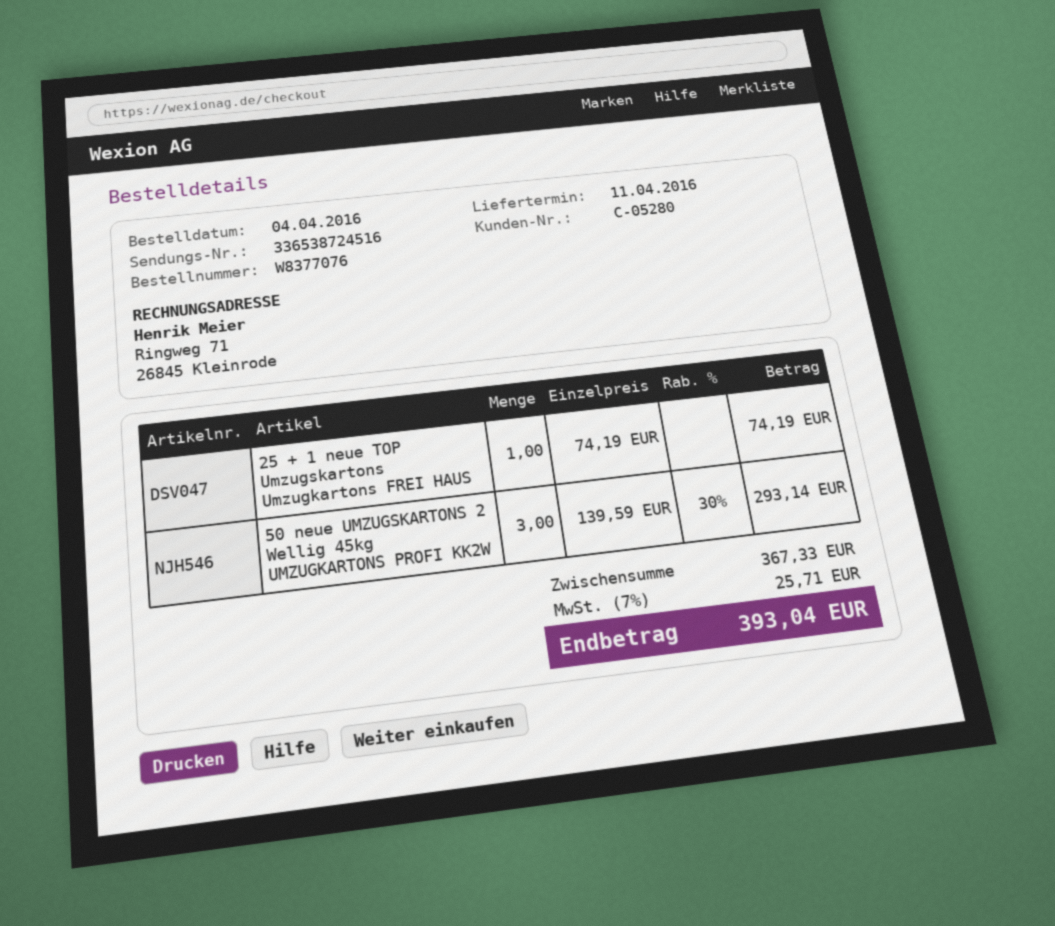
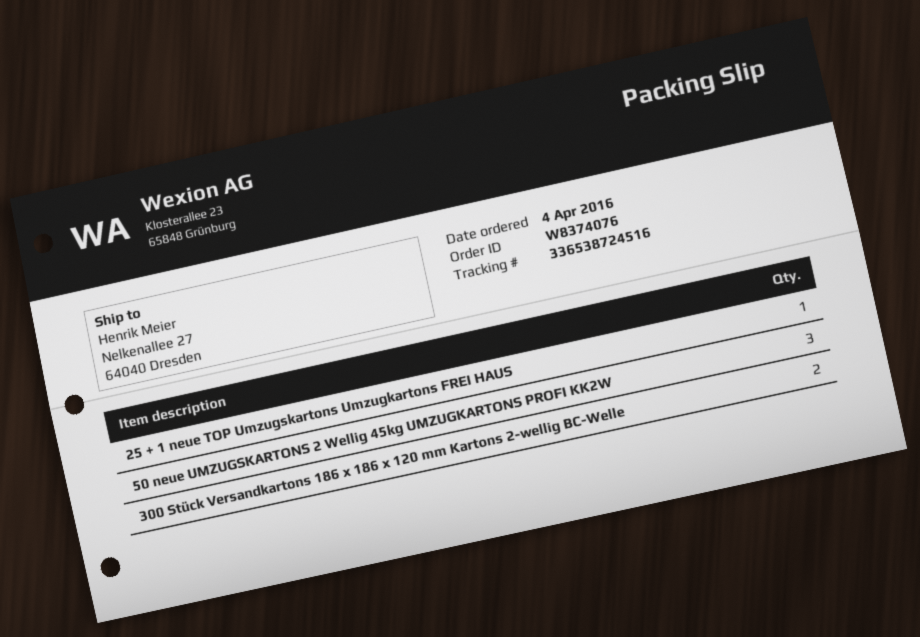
order number: W8377076 -> W8374076
300 Stück Versandkartons 186 x 186 x 120 mm Kartons 2-wellig BC-Welle: none -> 2

